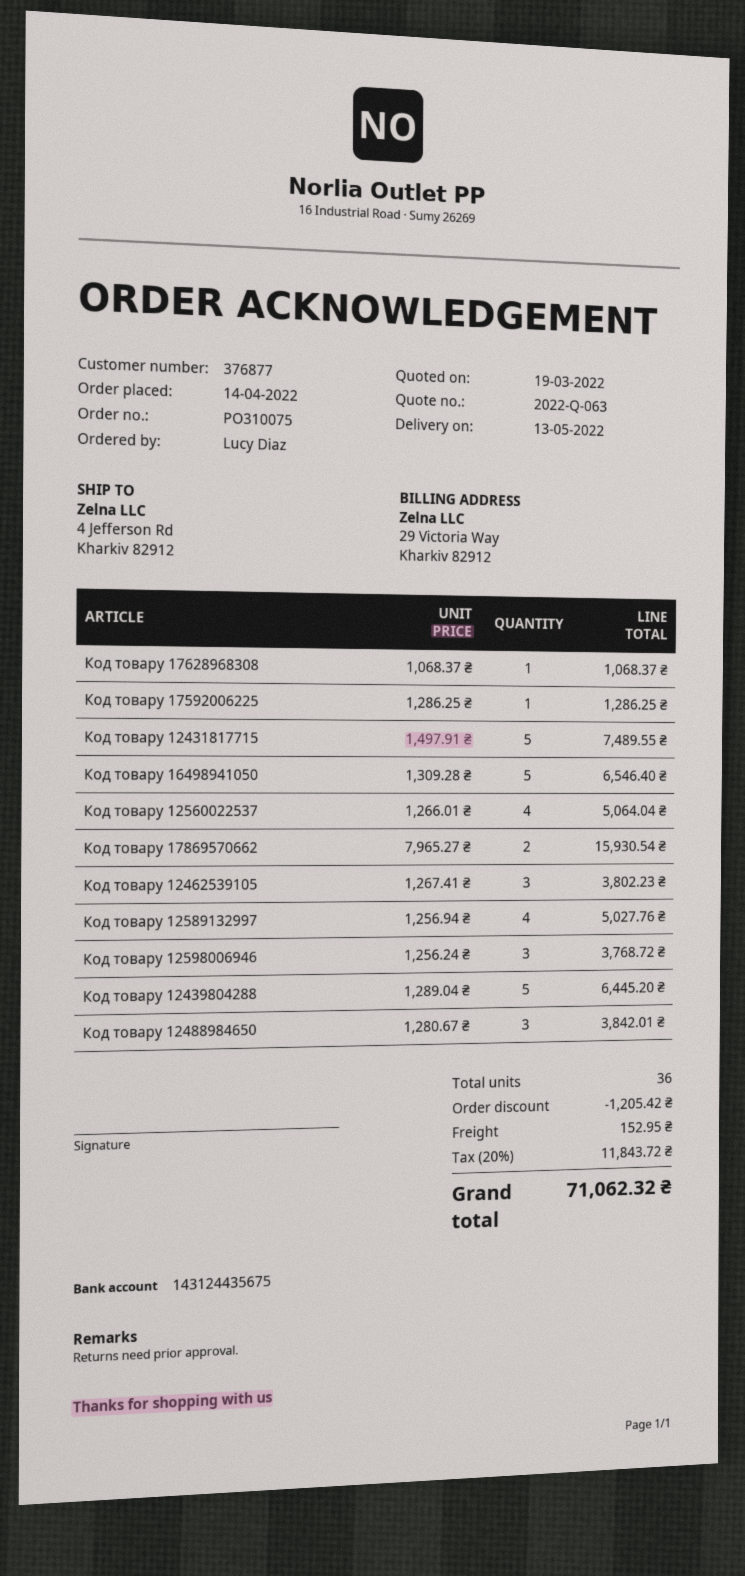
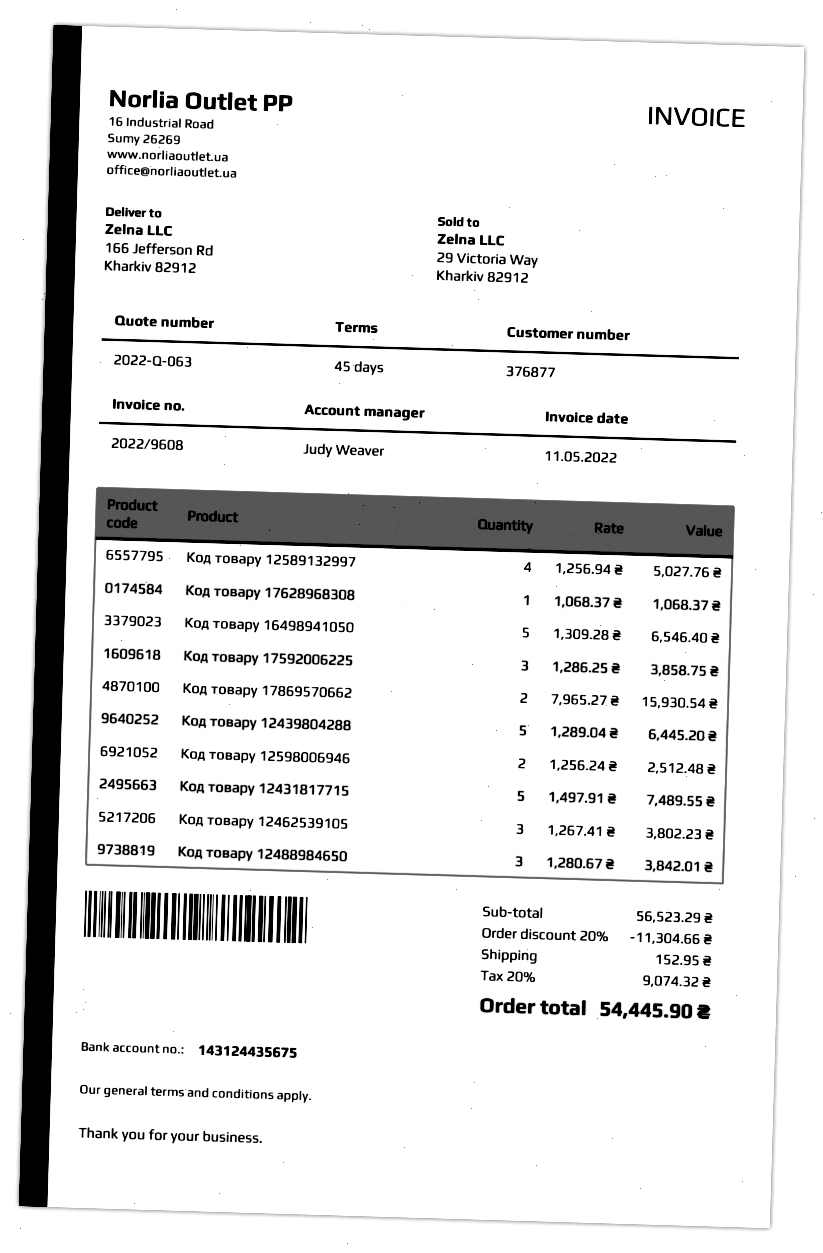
ship to: 4 Jefferson Rd, Kharkiv 82912 -> 166 Jefferson Rd, Kharkiv 82912
Код товару 17592006225: 1 x 1286.25 = 1286.25 -> 3 x 1286.25 = 3858.75
Код товару 12560022537: 4 x 1266.01 = 5064.04 -> none
Код товару 12598006946: 3 x 1256.24 = 3768.72 -> 2 x 1256.24 = 2512.48
discount: 1205.42 -> 11304.66
tax: 20% = 11843.72 -> 20% = 9074.32
total: 71062.32 -> 54445.90

